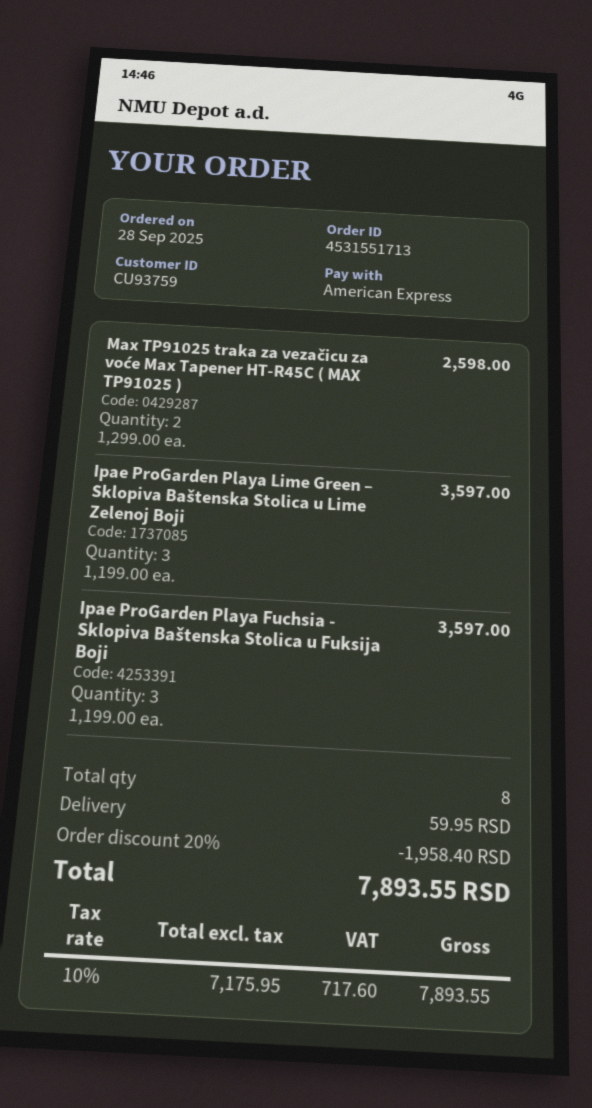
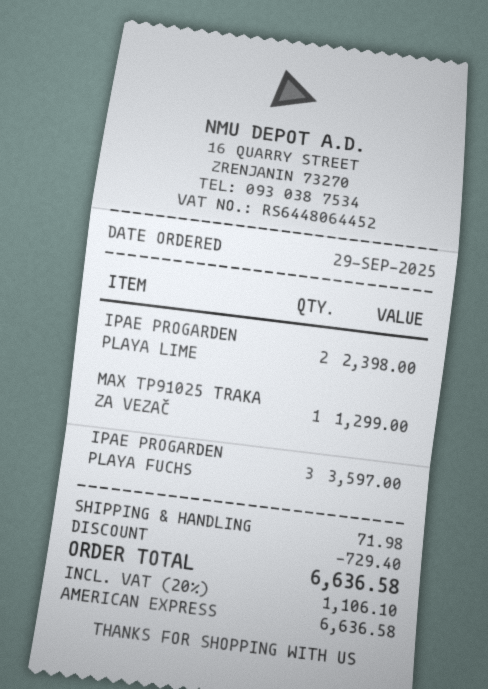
order date: 2025-09-28 -> 2025-09-29
Max TP91025 traka za vezačicu za voće Max Tapener HT-R45C ( MAX TP91025 ): 2 for 2598.00 -> 1 for 1299.00
Ipae ProGarden Playa Lime Green – Sklopiva Baštenska Stolica u Lime Zelenoj Boji: 3 for 3597.00 -> 2 for 2398.00
discount: 1958.40 -> 729.40
shipping: 59.95 -> 71.98
tax: 10% = 717.60 -> 20% = 1106.10
total: 7893.55 -> 6636.58

